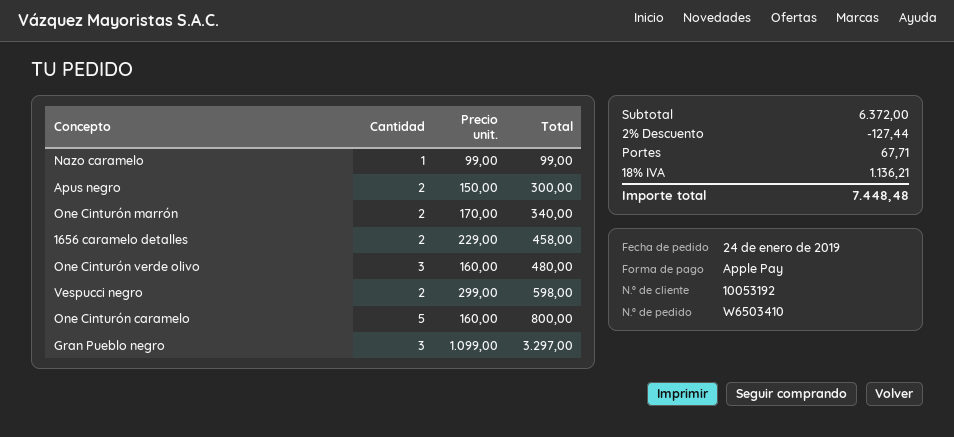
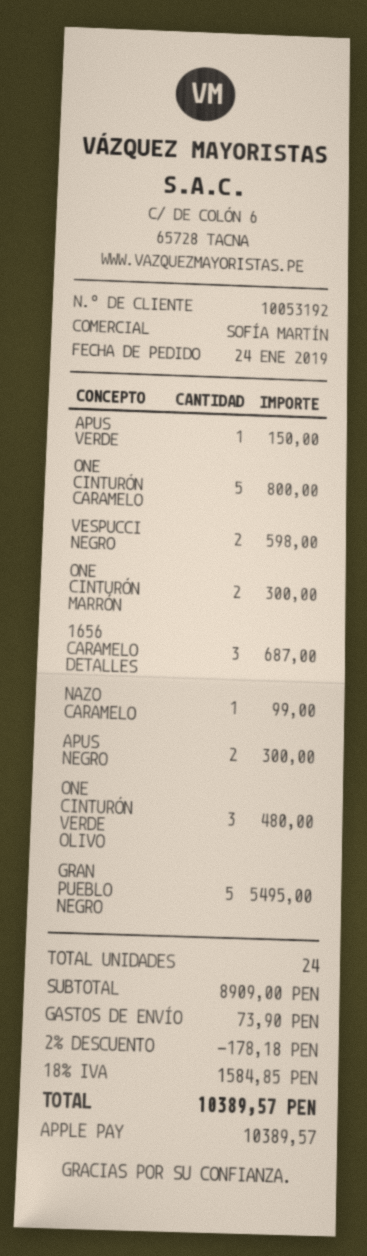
One Cinturón marrón: 2 for 340.00 -> 2 for 300.00
1656 caramelo detalles: 2 for 458.00 -> 3 for 687.00
Gran Pueblo negro: 3 for 3297.00 -> 5 for 5495.00
APUS VERDE: none -> 1 for 150.00
subtotal: 6372.00 -> 8909.00
discount: 2% = 127.44 -> 2% = 178.18
shipping: 67.71 -> 73.90
tax: 18% = 1136.21 -> 18% = 1584.85
total: 7448.48 -> 10389.57

